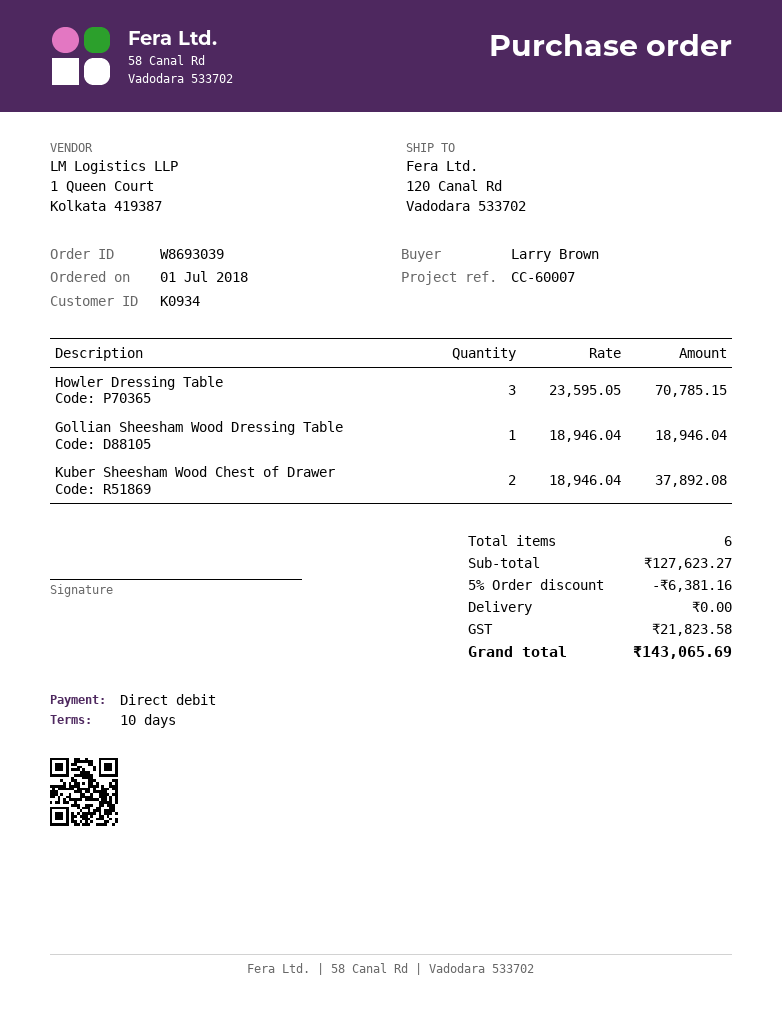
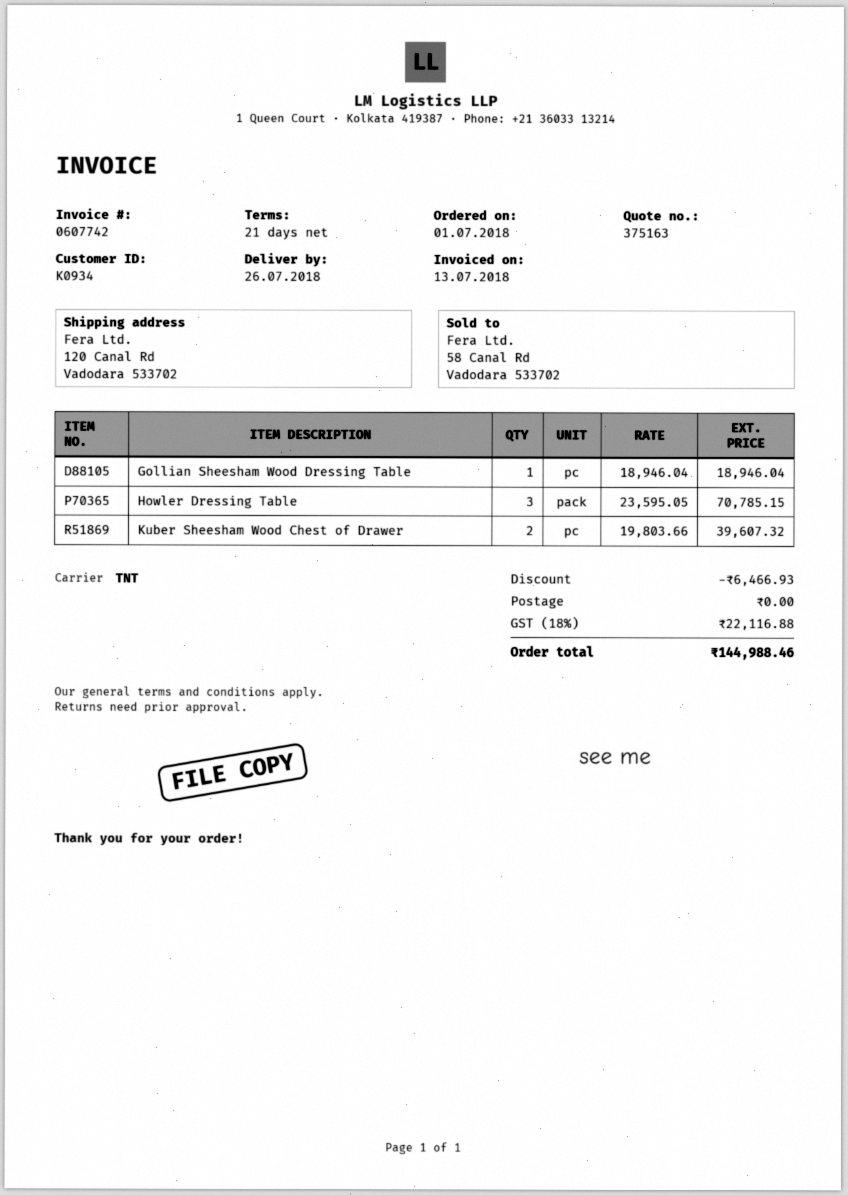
payment terms: 10 days -> 21 days
Kuber Sheesham Wood Chest of Drawer: 2 x 18946.04 = 37892.08 -> 2 x 19803.66 = 39607.32
discount: 6381.16 -> 6466.93
tax: 21823.58 -> 22116.88
total: 143065.69 -> 144988.46

